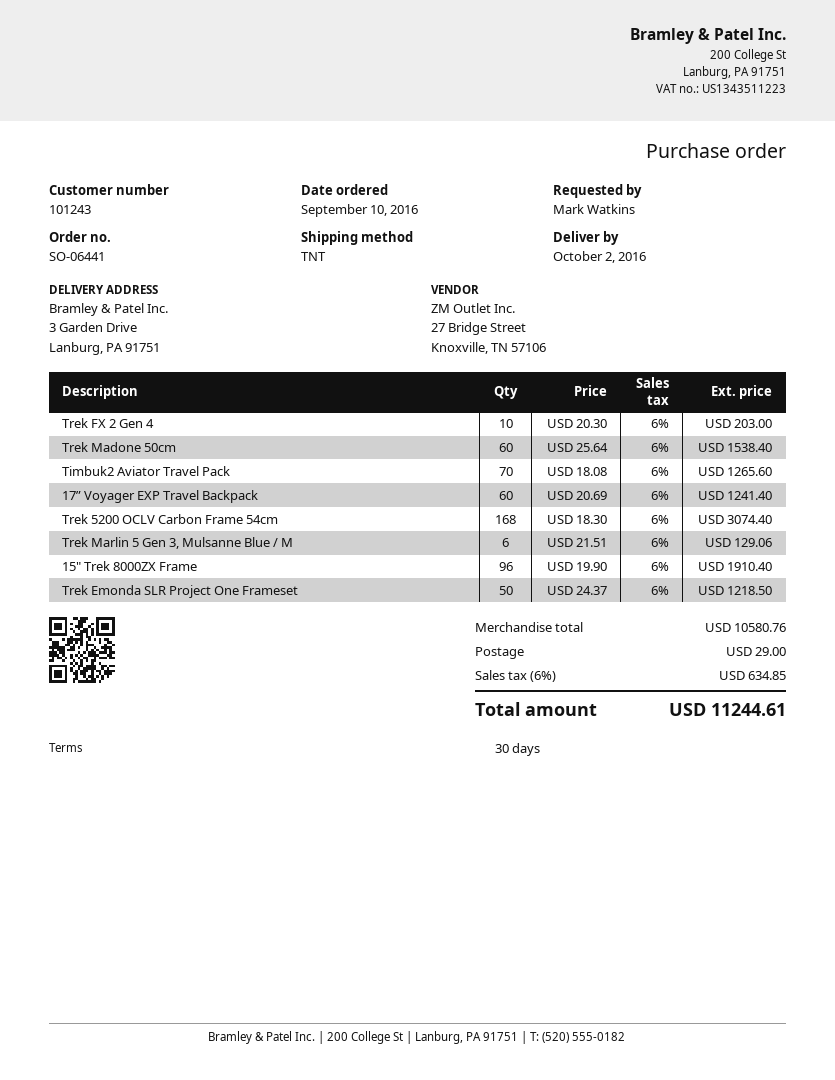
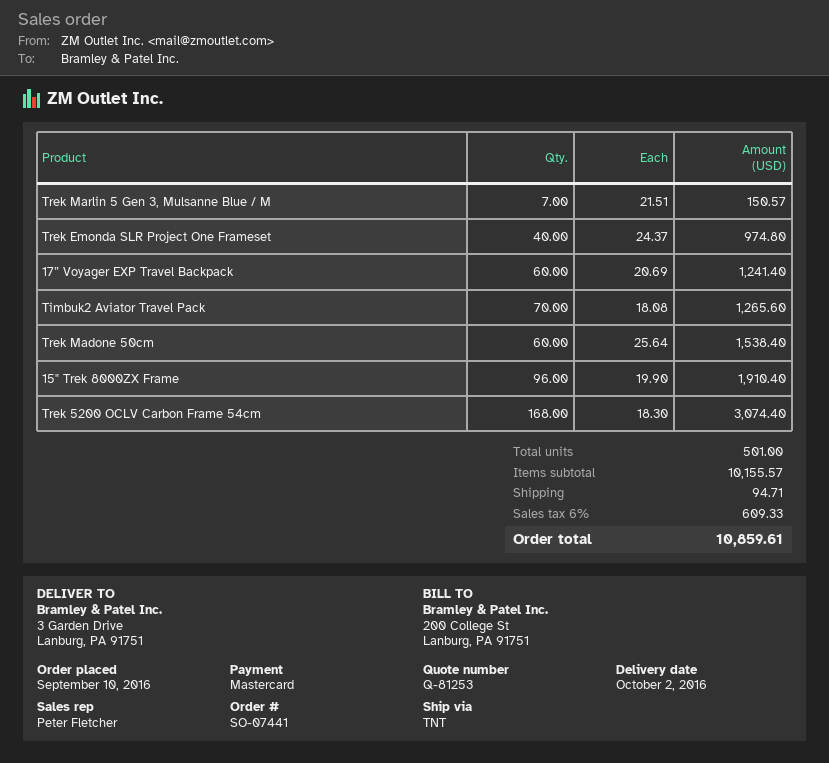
order number: SO-06441 -> SO-07441
Trek FX 2 Gen 4: 10 x 20.30 = 203.00 -> none
Trek Marlin 5 Gen 3, Mulsanne Blue / M: 6 x 21.51 = 129.06 -> 7 x 21.51 = 150.57
Trek Emonda SLR Project One Frameset: 50 x 24.37 = 1218.50 -> 40 x 24.37 = 974.80
subtotal: 10580.76 -> 10155.57
shipping: 29.00 -> 94.71
tax: 6% = 634.85 -> 6% = 609.33
total: 11244.61 -> 10859.61

